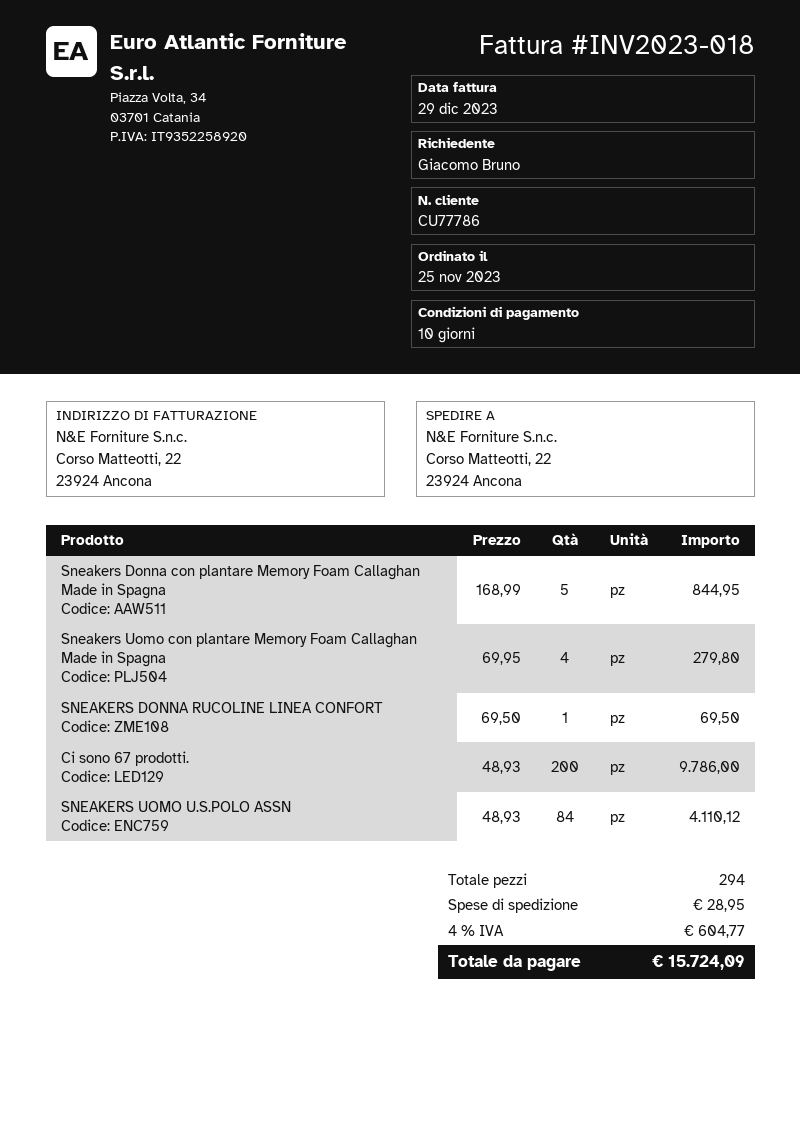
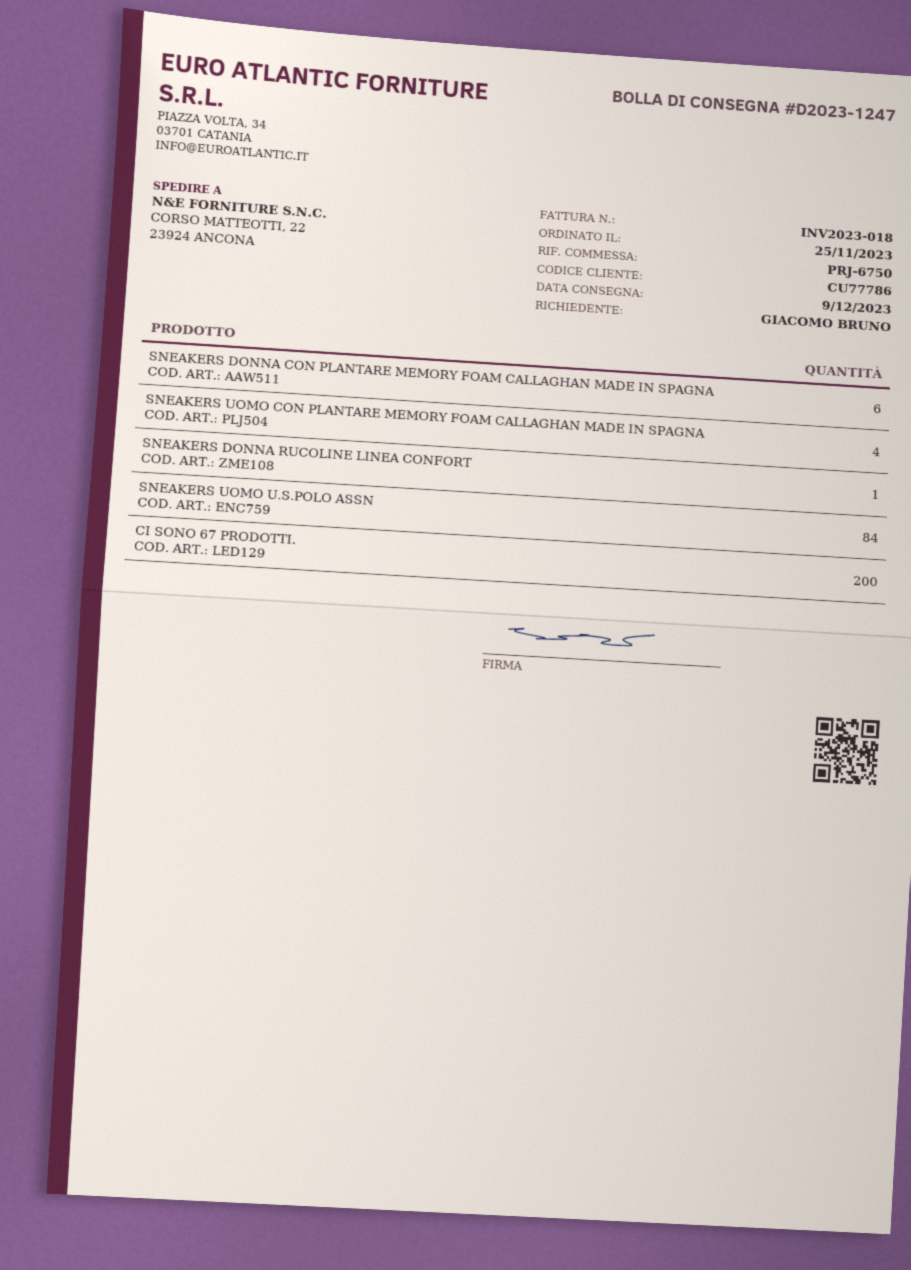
Sneakers Donna con plantare Memory Foam Callaghan Made in Spagna: 5 -> 6

